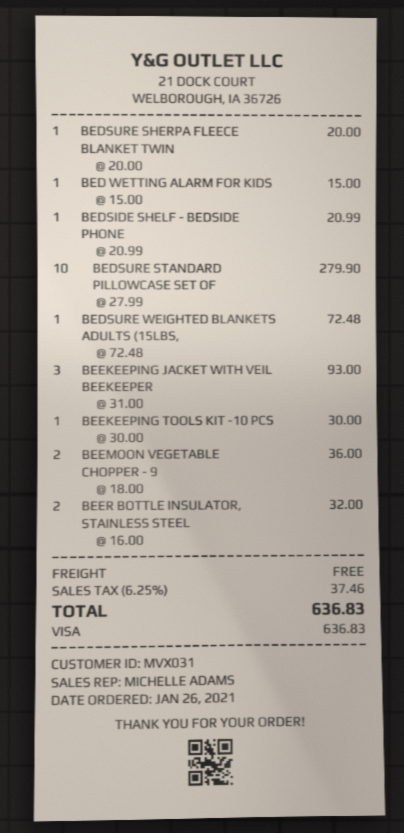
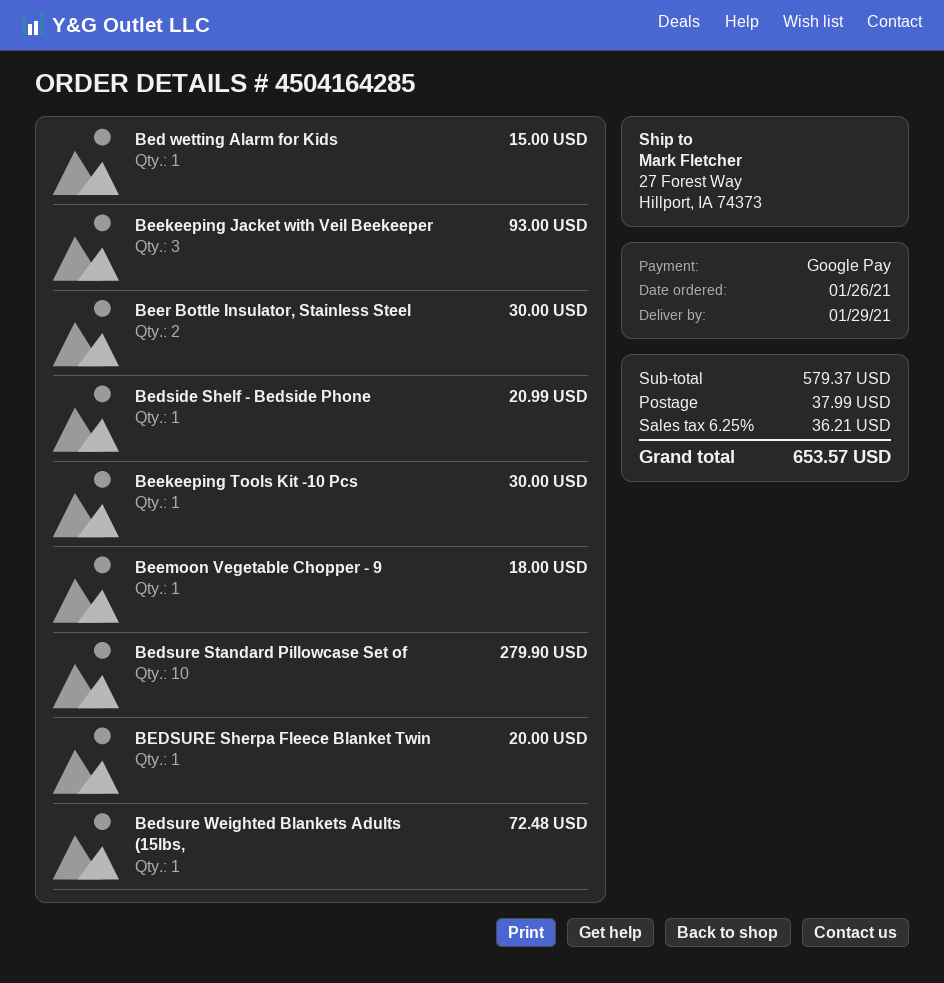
payment method: Visa -> Google Pay
BEEMOON VEGETABLE CHOPPER - 9: 2 for 36.00 -> 1 for 18.00
BEER BOTTLE INSULATOR, STAINLESS STEEL: 2 for 32.00 -> 2 for 30.00
shipping: 0.00 -> 37.99
tax: 6.25% = 37.46 -> 6.25% = 36.21
total: 636.83 -> 653.57

